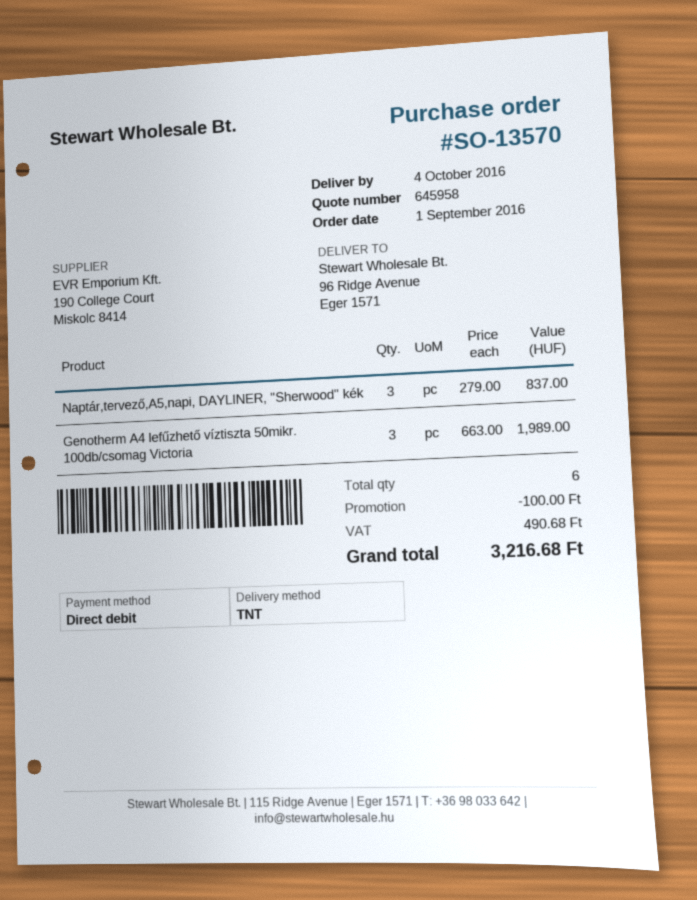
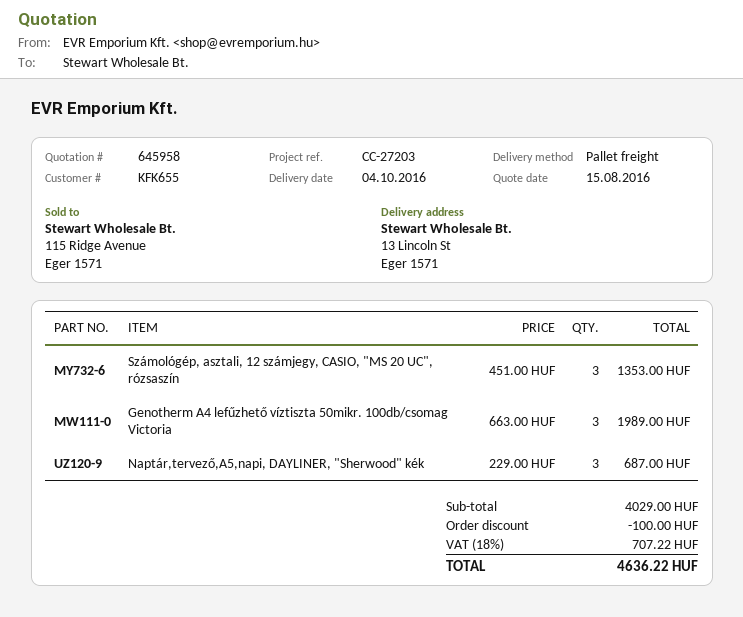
shipping method: TNT -> pallet freight
ship to: 96 Ridge Avenue, Eger 1571 -> 13 Lincoln St, Eger 1571
Naptár,tervező,A5,napi, DAYLINER, "Sherwood" kék: 3 x 279.00 = 837.00 -> 3 x 229.00 = 687.00
Számológép, asztali, 12 számjegy, CASIO, "MS 20 UC", rózsaszín: none -> 3 x 451.00 = 1353.00
tax: 490.68 -> 707.22
total: 3216.68 -> 4636.22

